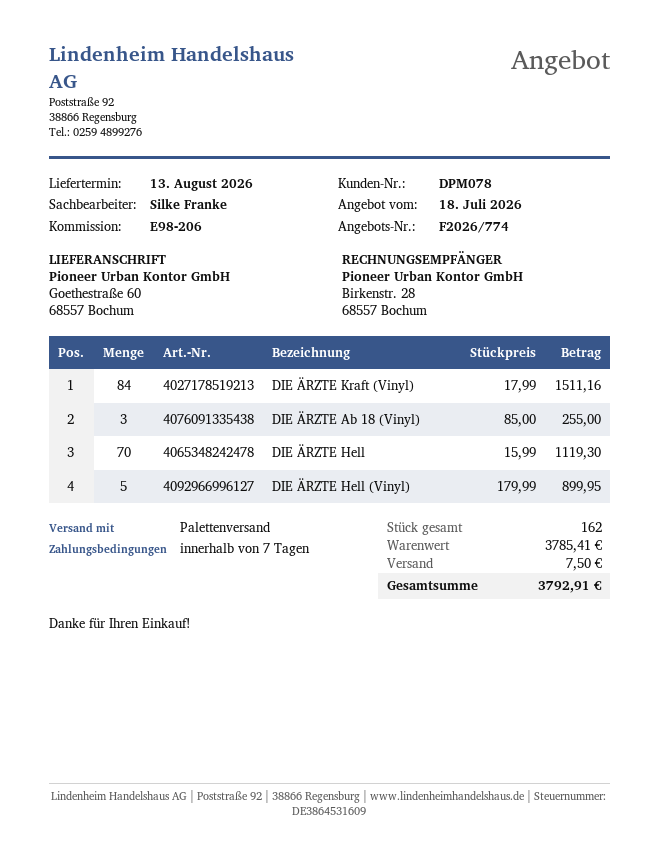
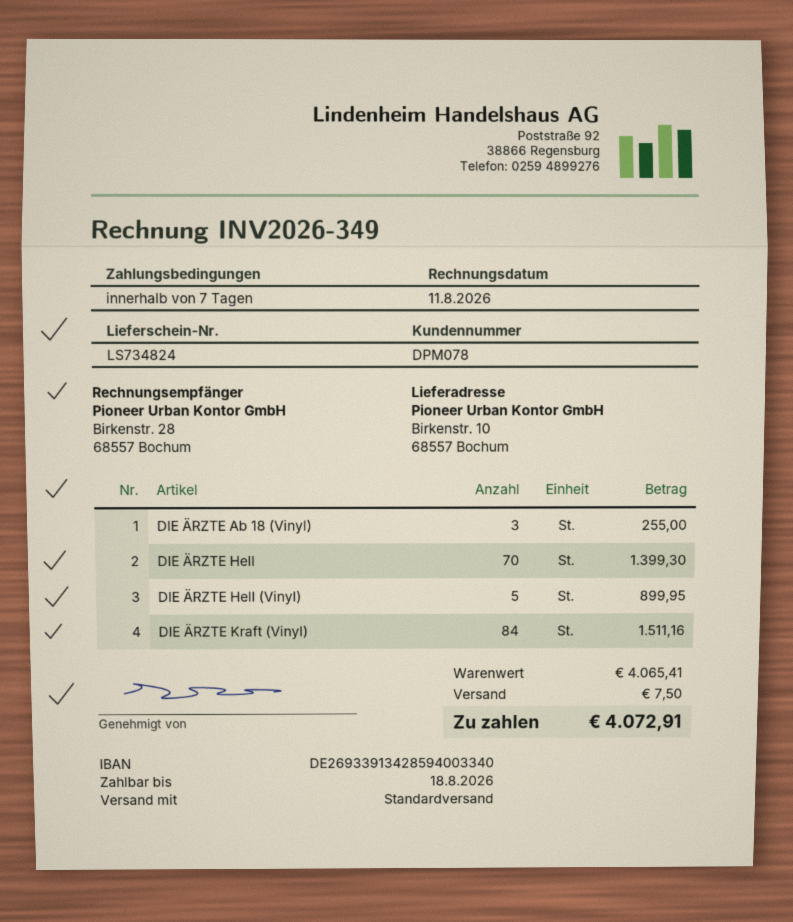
shipping method: pallet freight -> standard
ship to: Goethestraße 60, 68557 Bochum -> Birkenstr. 10, 68557 Bochum
DIE ÄRZTE Hell: 70 for 1119.30 -> 70 for 1399.30
subtotal: 3785.41 -> 4065.41
total: 3792.91 -> 4072.91

